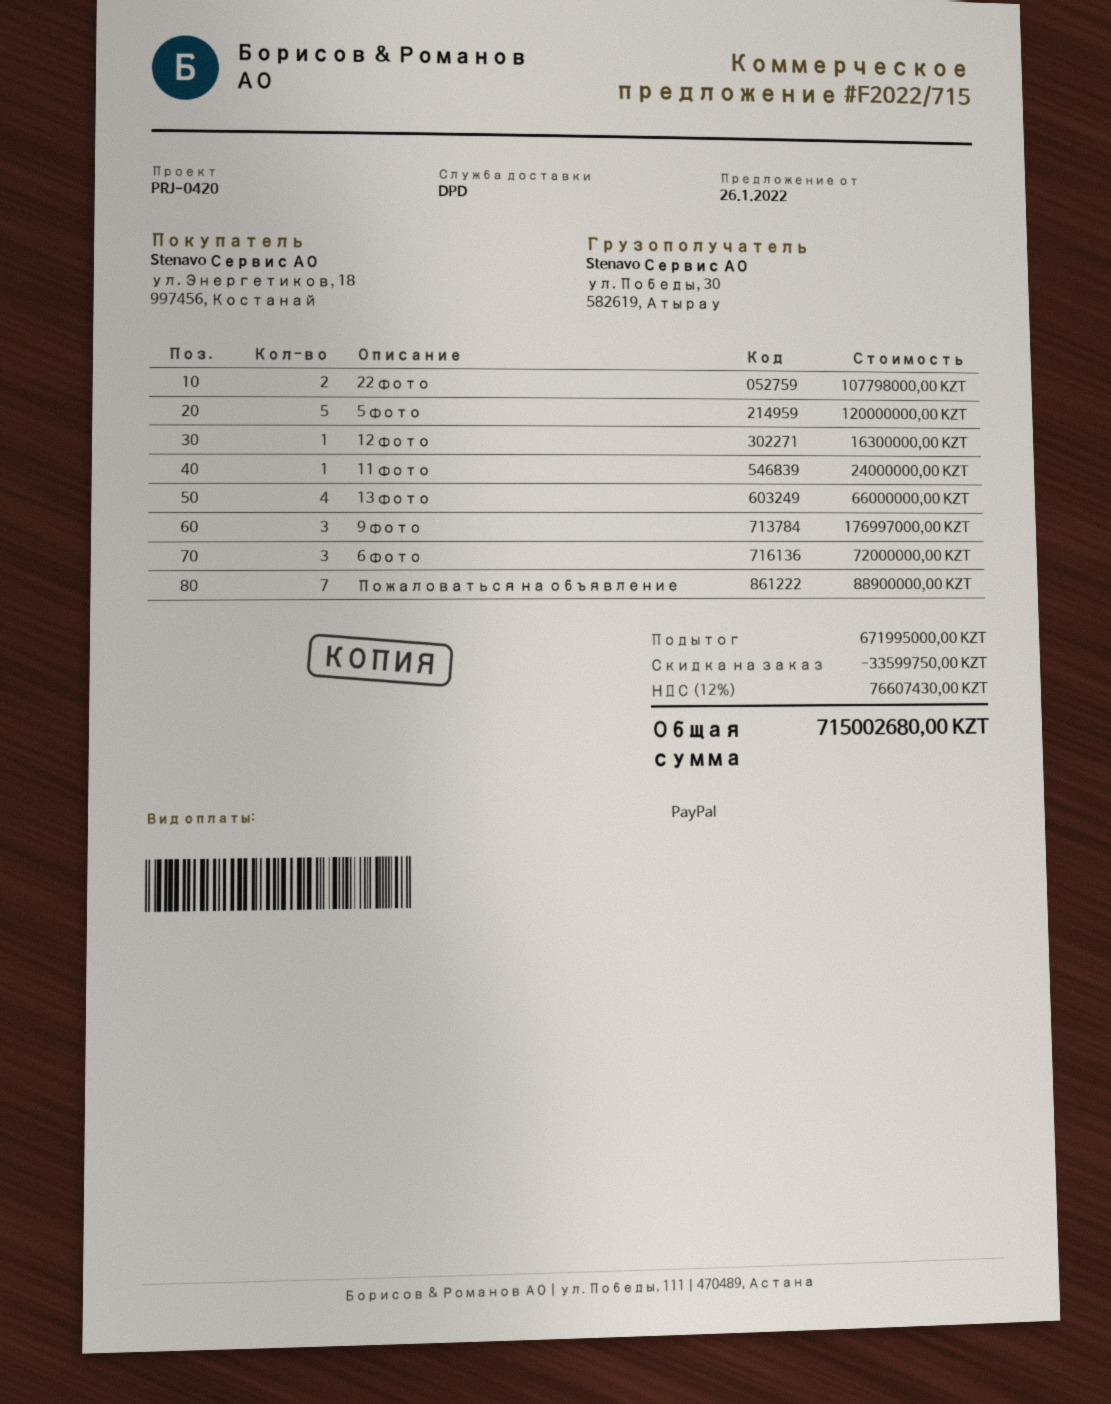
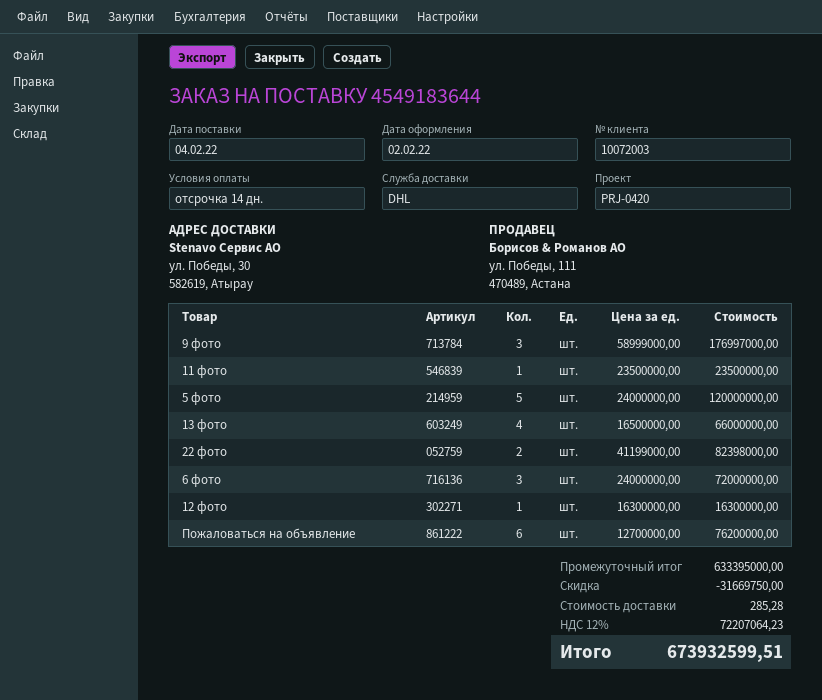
shipping method: DPD -> DHL
22 фото: 2 for 107798000.00 -> 2 for 82398000.00
11 фото: 1 for 24000000.00 -> 1 for 23500000.00
Пожаловаться на объявление: 7 for 88900000.00 -> 6 for 76200000.00
subtotal: 671995000.00 -> 633395000.00
discount: 33599750.00 -> 31669750.00
shipping: none -> 285.28
tax: 12% = 76607430.00 -> 12% = 72207064.23
total: 715002680.00 -> 673932599.51

